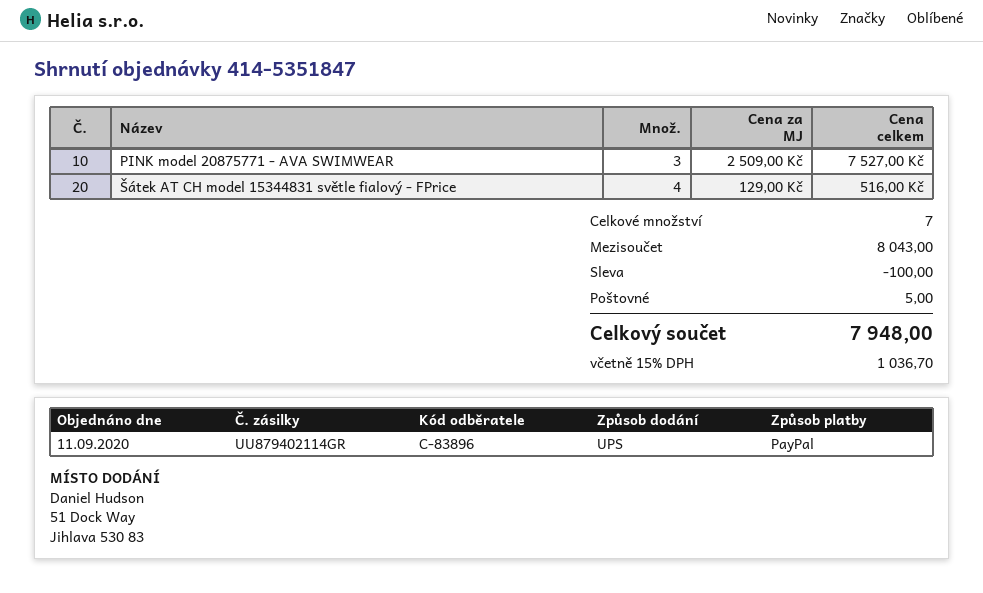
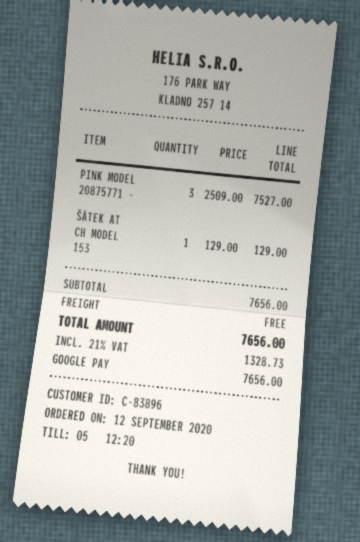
order date: 2020-09-11 -> 2020-09-12
payment method: PayPal -> Google Pay
Šátek AT CH model 15344831 světle fialový - FPrice: 4 x 129.00 = 516.00 -> 1 x 129.00 = 129.00
subtotal: 8043.00 -> 7656.00
discount: 100.00 -> none
shipping: 5.00 -> 0.00
tax: 15% = 1036.70 -> 21% = 1328.73
total: 7948.00 -> 7656.00

